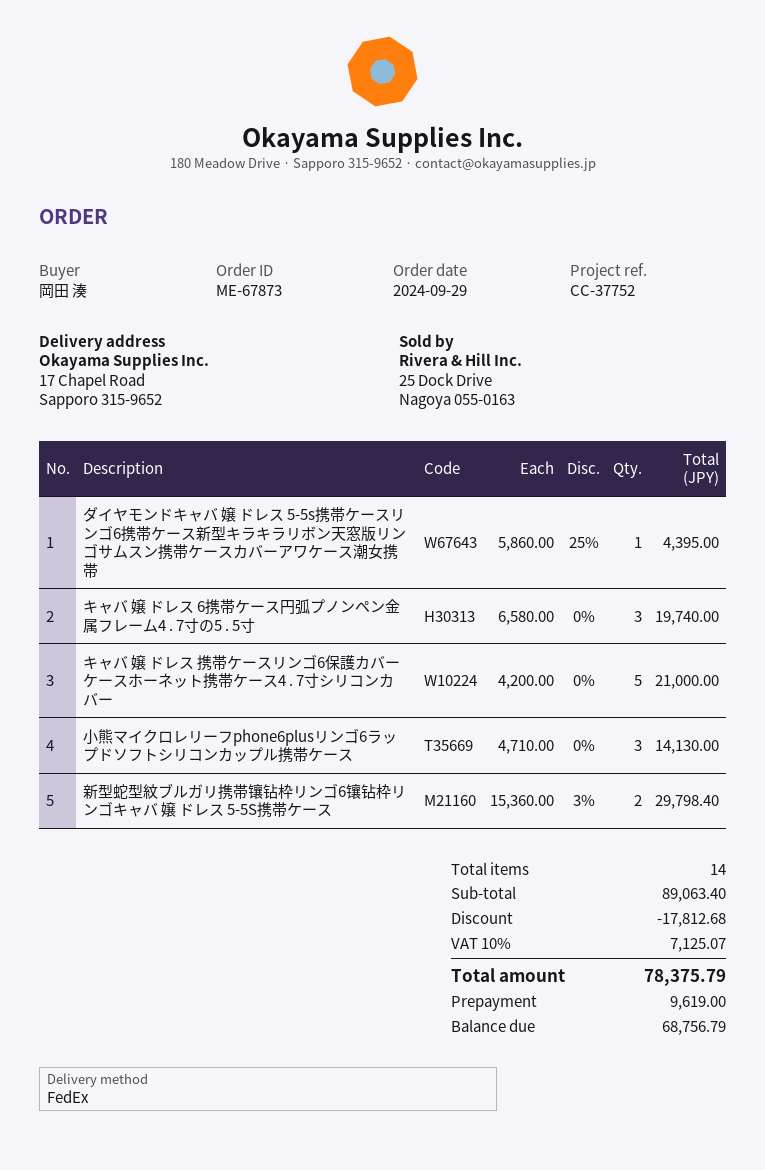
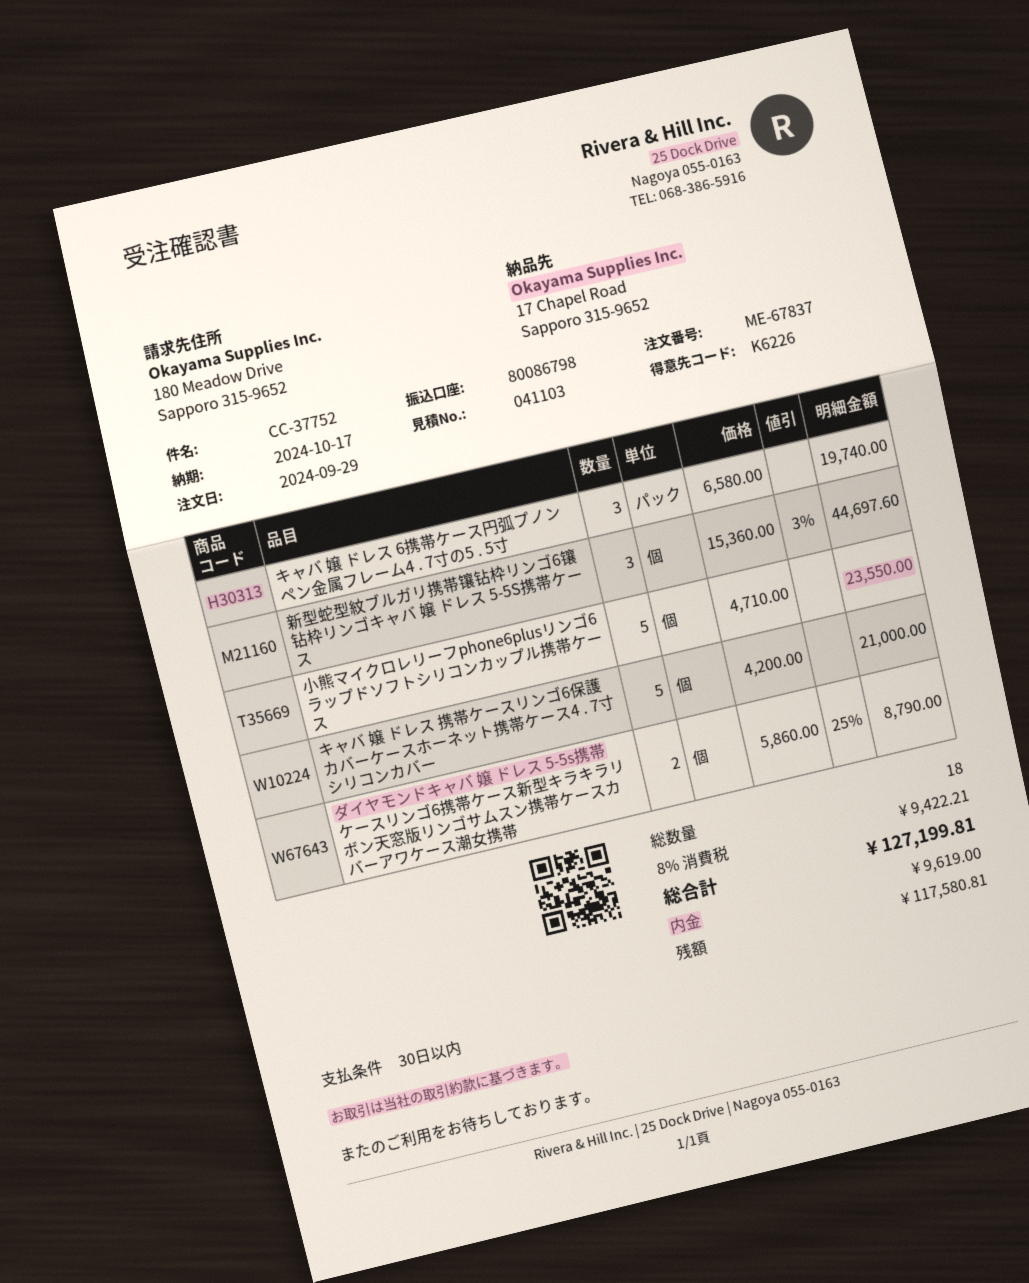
order number: ME-67873 -> ME-67837
ダイヤモンドキャバ 嬢 ドレス 5-5s携帯ケースリンゴ6携帯ケース新型キラキラリボン天窓版リンゴサムスン携帯ケースカバーアワケース潮女携帯: 1 x 5860.00 - 25% = 4395.00 -> 2 x 5860.00 - 25% = 8790.00
小熊マイクロレリーフphone6plusリンゴ6ラップドソフトシリコンカップル携帯ケース: 3 x 4710.00 = 14130.00 -> 5 x 4710.00 = 23550.00
新型蛇型紋ブルガリ携帯镶钻枠リンゴ6镶钻枠リンゴキャバ 嬢 ドレス 5-5S携帯ケース: 2 x 15360.00 - 3% = 29798.40 -> 3 x 15360.00 - 3% = 44697.60
total quantity: 14 -> 18
discount: 17812.68 -> none
tax: 10% = 7125.07 -> 8% = 9422.21
total: 78375.79 -> 127199.81
balance: 68756.79 -> 117580.81

